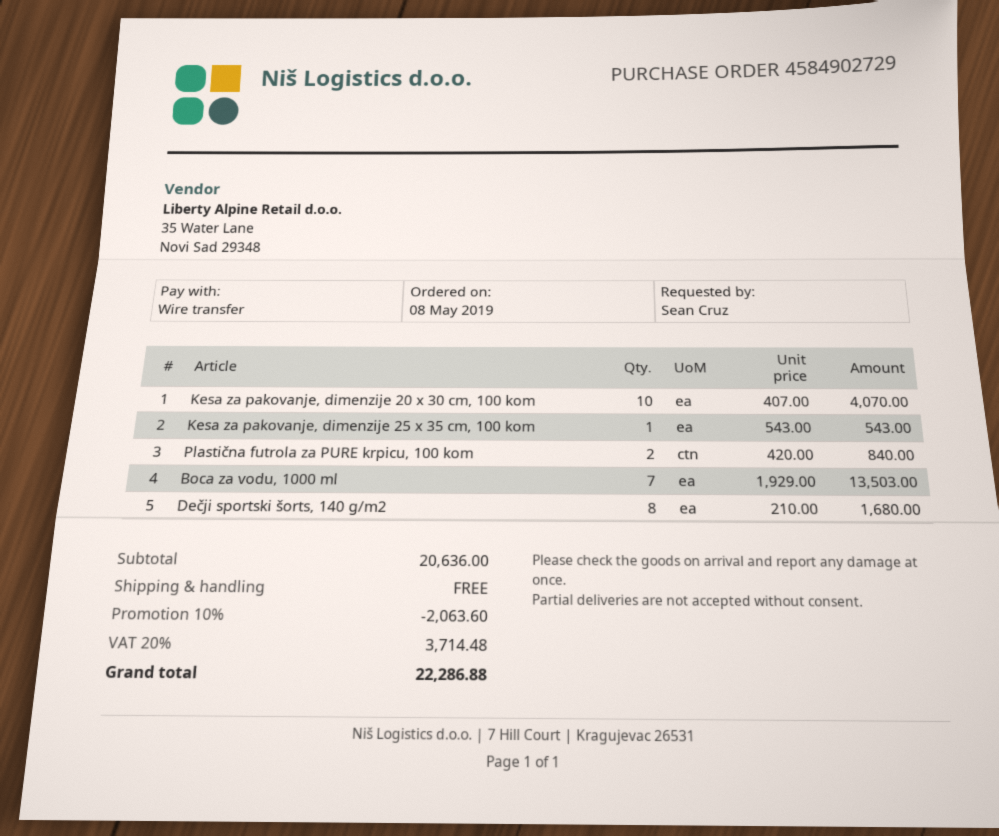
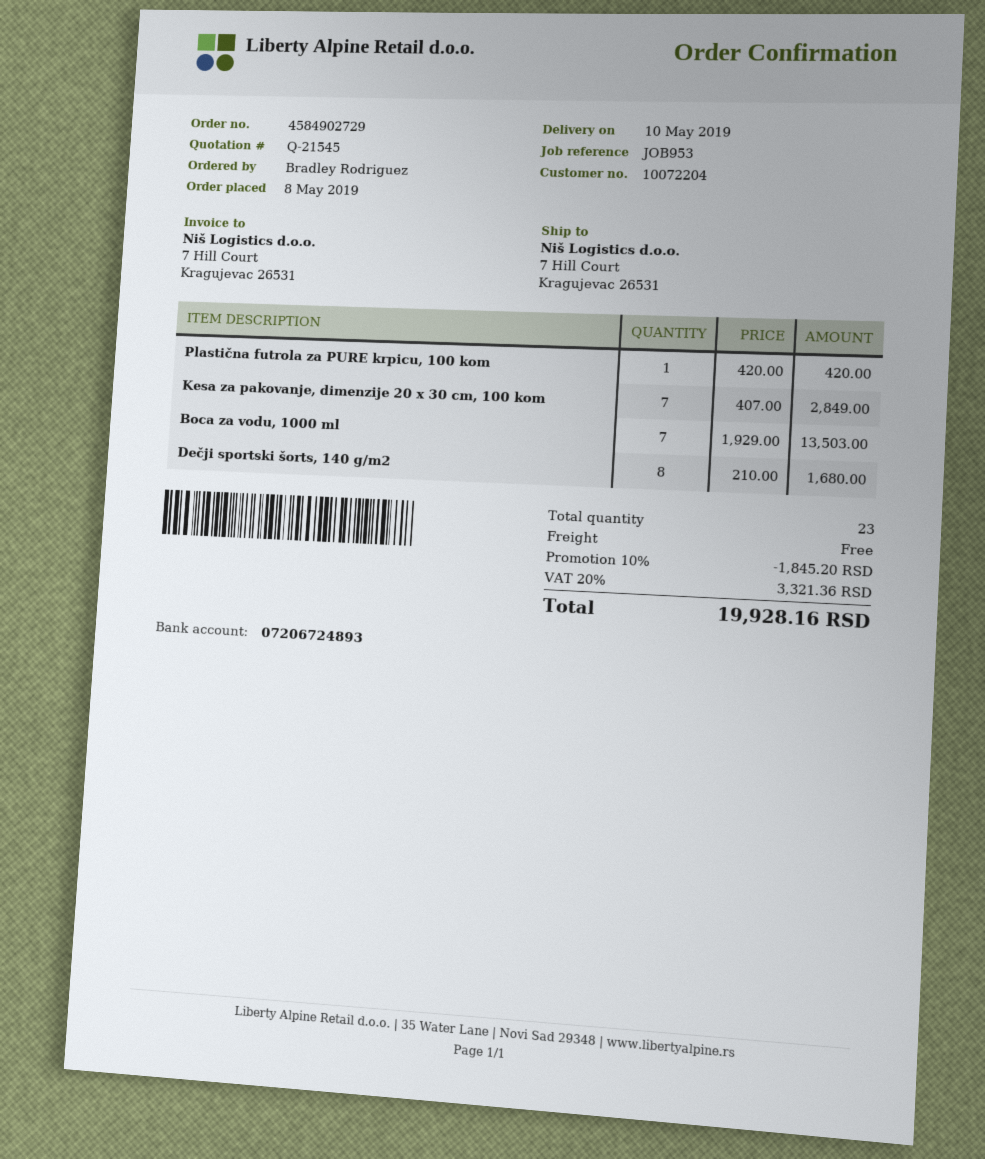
ordered by: Sean Cruz -> Bradley Rodriguez
Kesa za pakovanje, dimenzije 20 x 30 cm, 100 kom: 10 x 407.00 = 4070.00 -> 7 x 407.00 = 2849.00
Kesa za pakovanje, dimenzije 25 x 35 cm, 100 kom: 1 x 543.00 = 543.00 -> none
Plastična futrola za PURE krpicu, 100 kom: 2 x 420.00 = 840.00 -> 1 x 420.00 = 420.00
discount: 10% = 2063.60 -> 10% = 1845.20
tax: 20% = 3714.48 -> 20% = 3321.36
total: 22286.88 -> 19928.16

